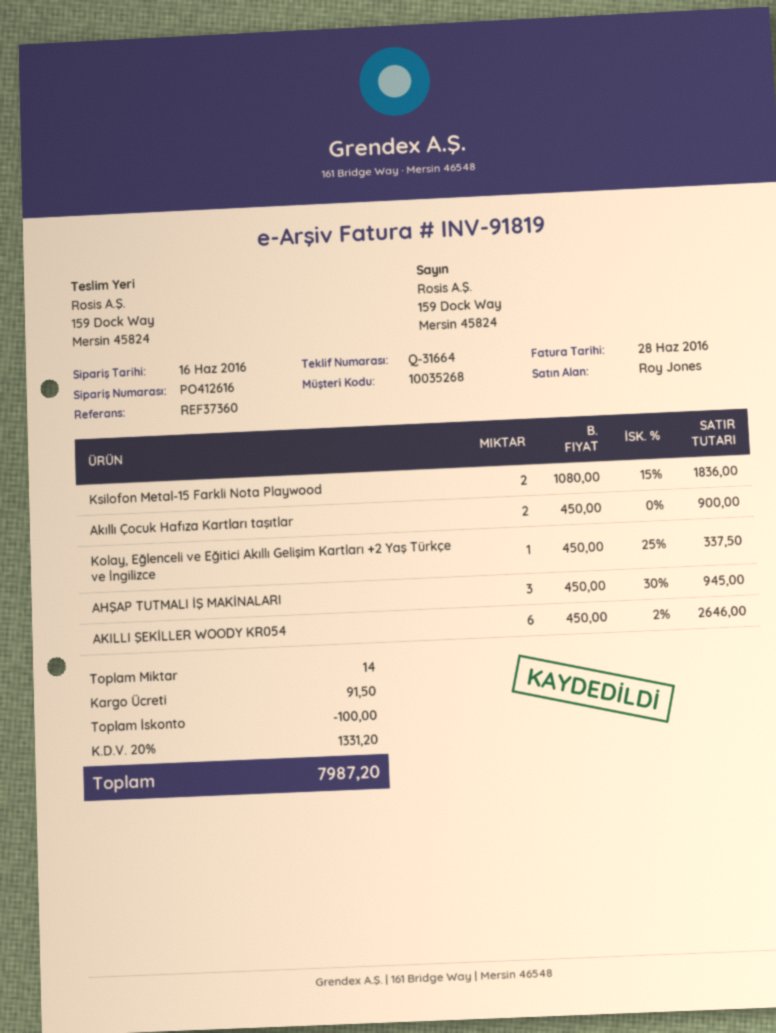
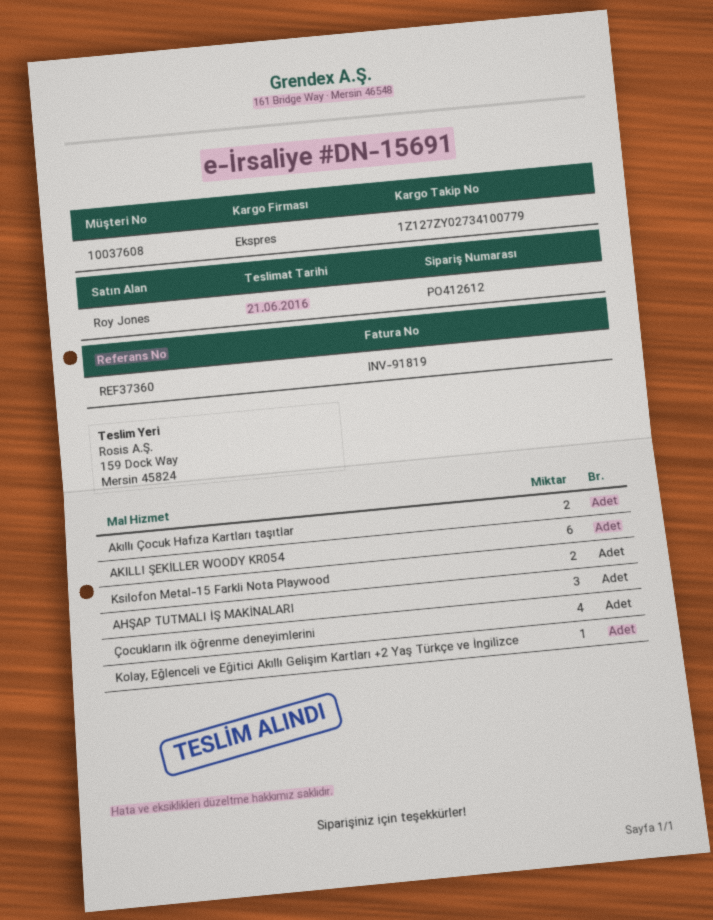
order number: PO412616 -> PO412612
customer number: 10035268 -> 10037608
Çocukların ilk öğrenme deneyimlerini: none -> 4

